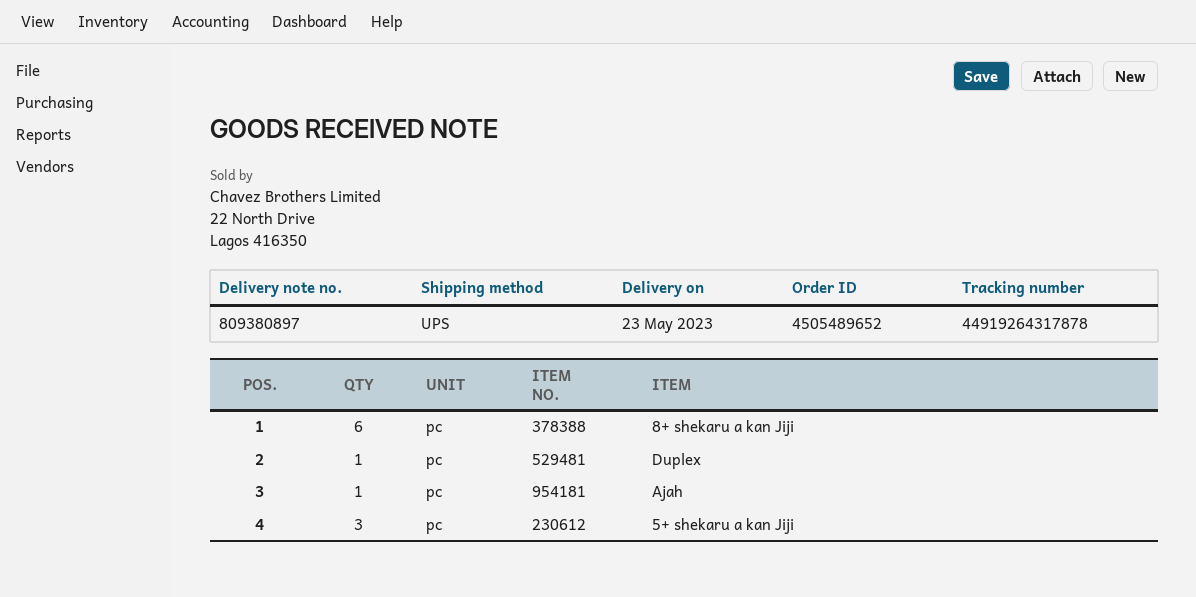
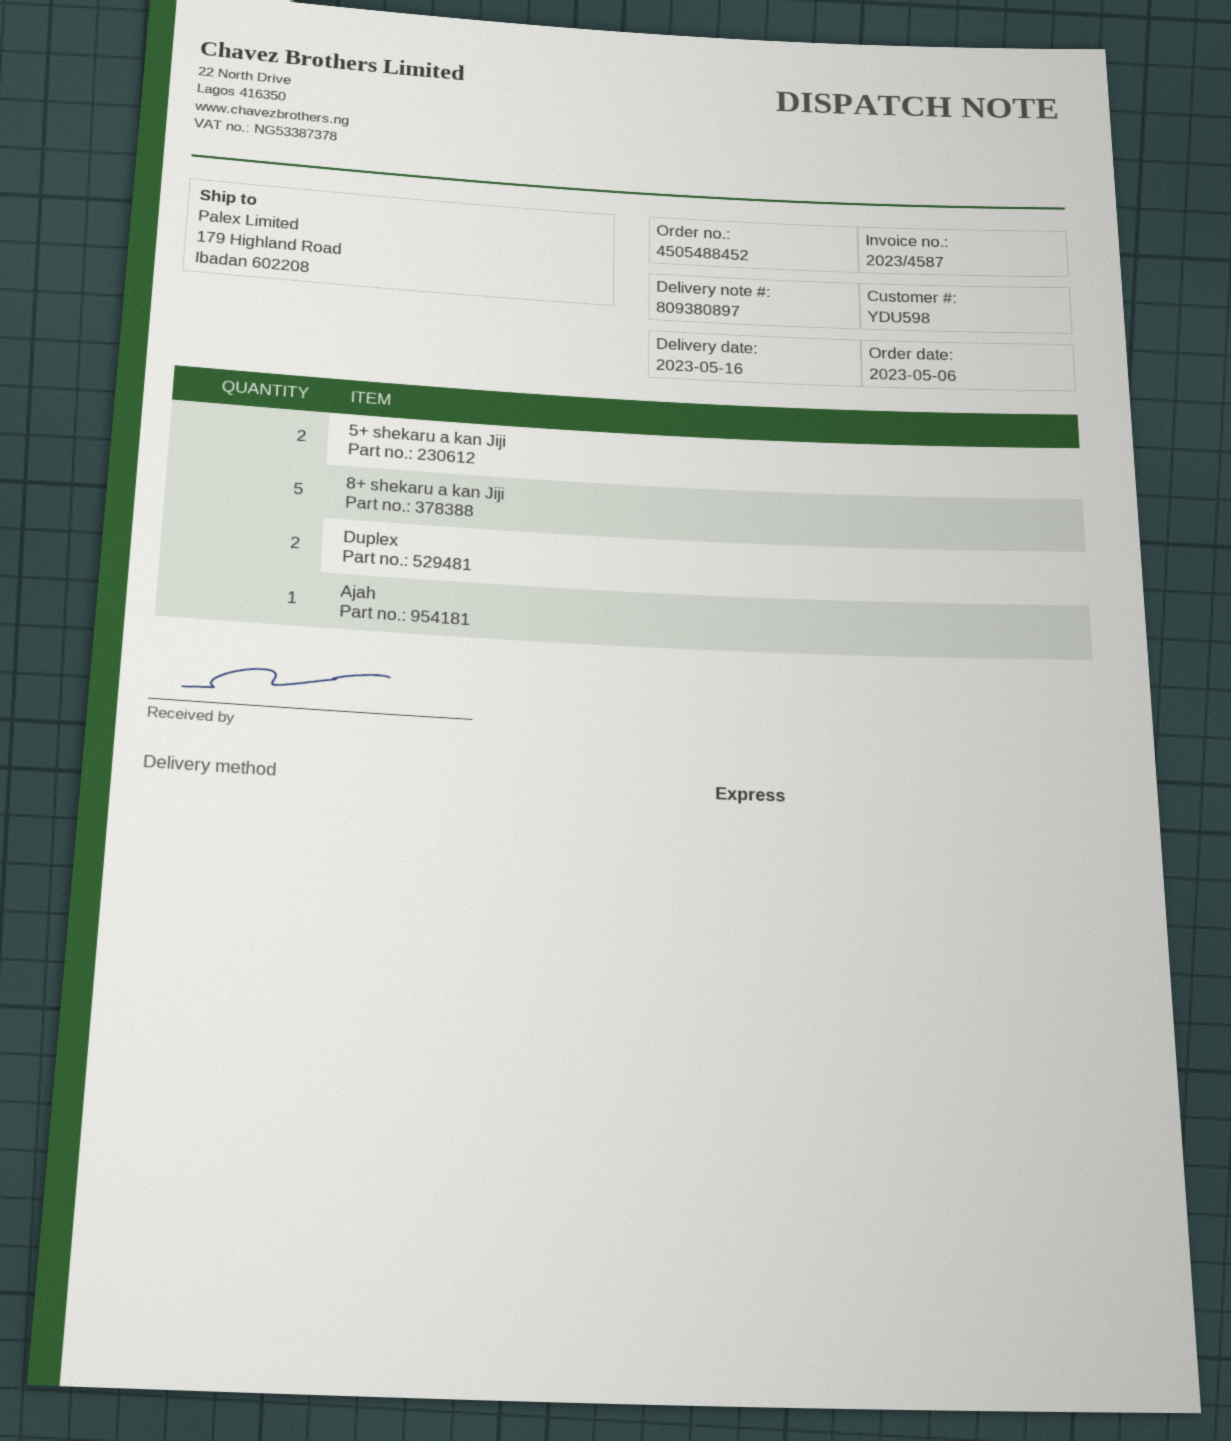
order number: 4505489652 -> 4505488452
delivery date: 2023-05-23 -> 2023-05-16
shipping method: UPS -> express
8+ shekaru a kan Jiji: 6 -> 5
Duplex: 1 -> 2
5+ shekaru a kan Jiji: 3 -> 2

